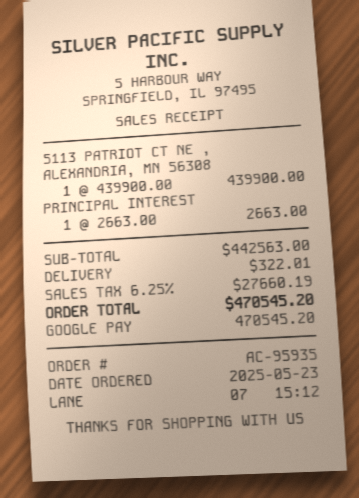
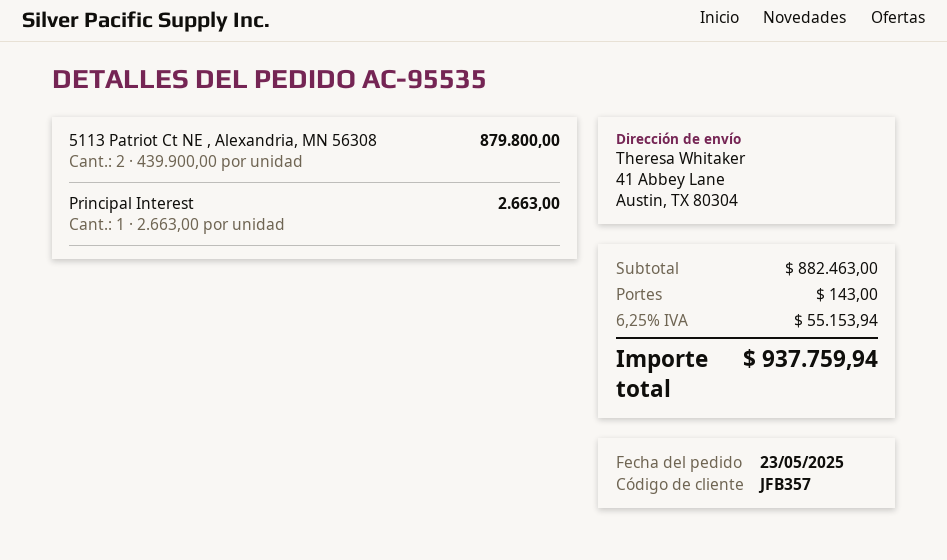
order number: AC-95935 -> AC-95535
5113 PATRIOT CT NE , ALEXANDRIA, MN 56308: 1 x 439900.00 = 439900.00 -> 2 x 439900.00 = 879800.00
subtotal: 442563.00 -> 882463.00
shipping: 322.01 -> 143.00
tax: 6.25% = 27660.19 -> 6.25% = 55153.94
total: 470545.20 -> 937759.94

